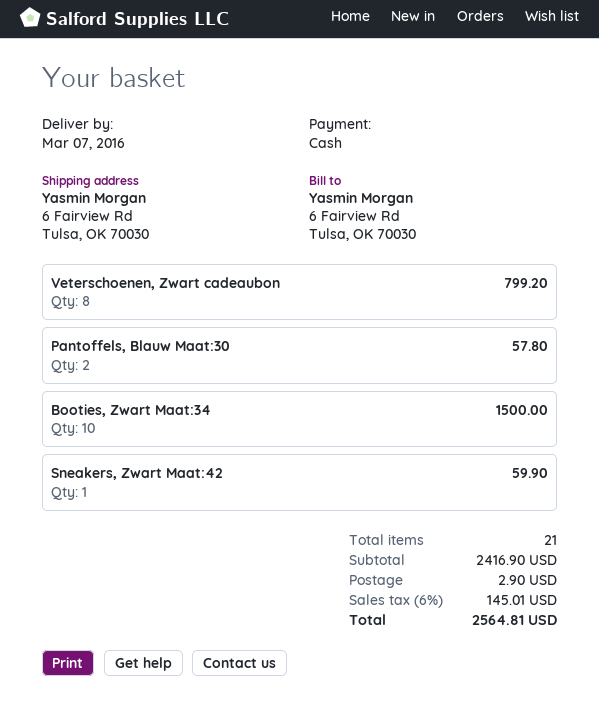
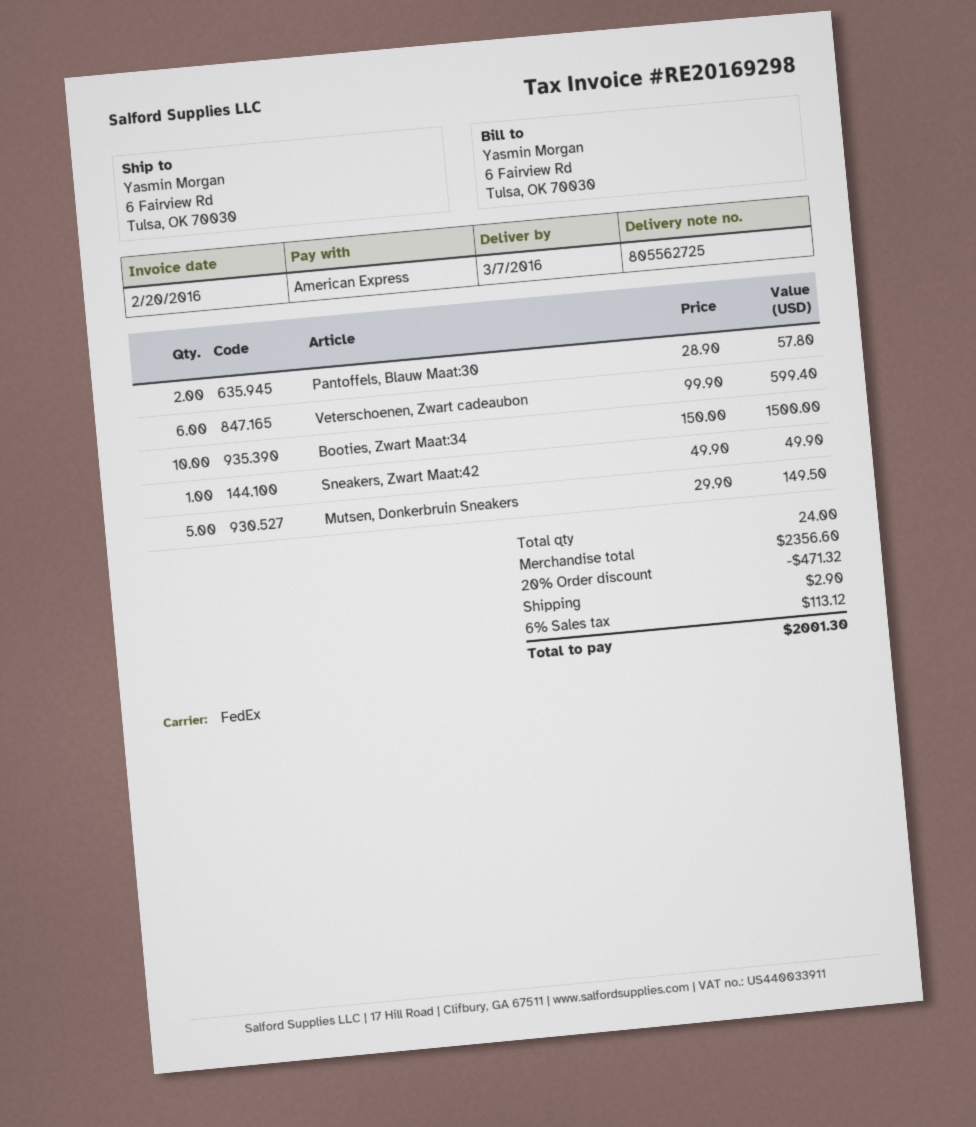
payment method: cash -> American Express
Veterschoenen, Zwart cadeaubon: 8 for 799.20 -> 6 for 599.40
Sneakers, Zwart Maat:42: 1 for 59.90 -> 1 for 49.90
Mutsen, Donkerbruin Sneakers: none -> 5 for 149.50
total quantity: 21 -> 24
subtotal: 2416.90 -> 2356.60
discount: none -> 20% = 471.32
tax: 6% = 145.01 -> 6% = 113.12
total: 2564.81 -> 2001.30

